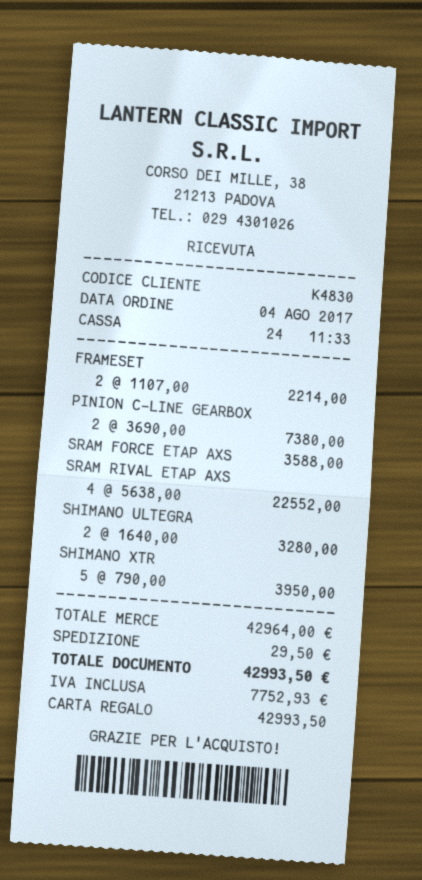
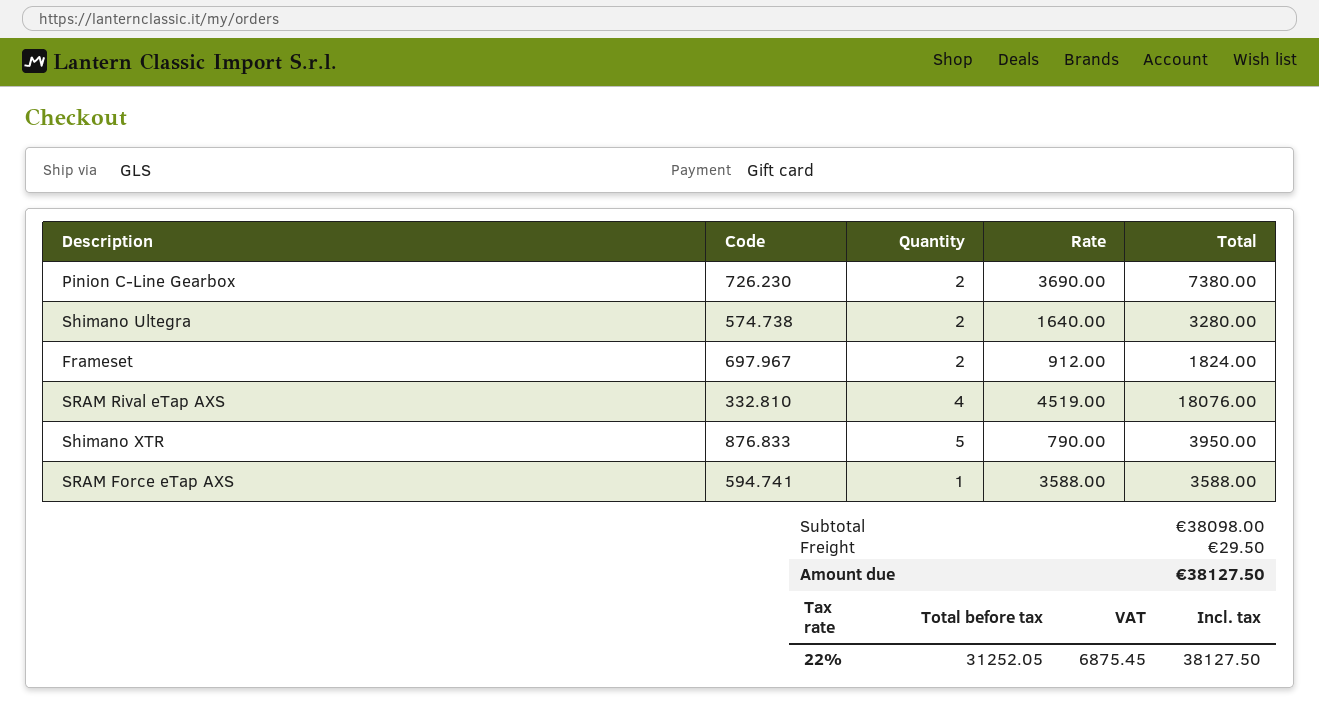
FRAMESET: 2 x 1107.00 = 2214.00 -> 2 x 912.00 = 1824.00
SRAM RIVAL ETAP AXS: 4 x 5638.00 = 22552.00 -> 4 x 4519.00 = 18076.00
subtotal: 42964.00 -> 38098.00
tax: 7752.93 -> 6875.45
total: 42993.50 -> 38127.50

